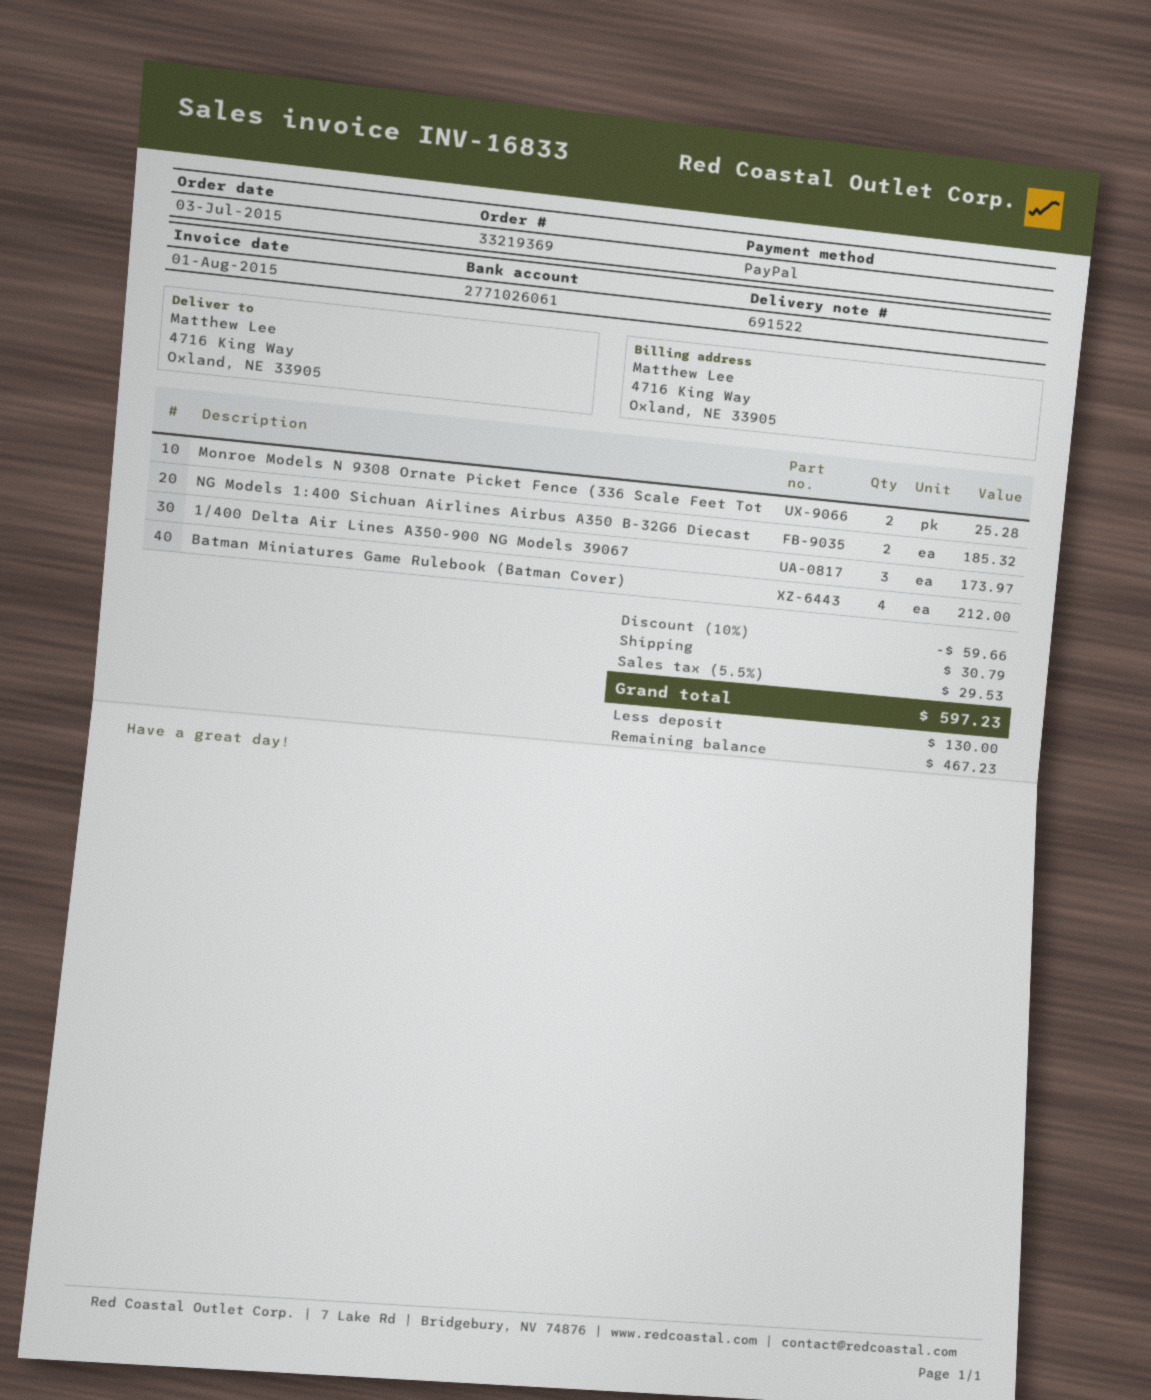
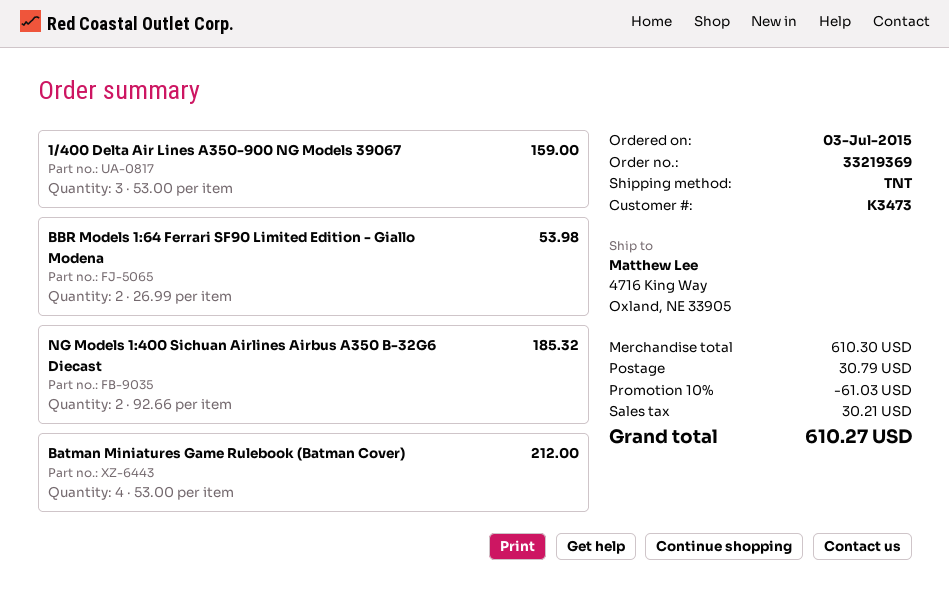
Monroe Models N 9308 Ornate Picket Fence (336 Scale Feet Tot: 2 for 25.28 -> none
1/400 Delta Air Lines A350-900 NG Models 39067: 3 for 173.97 -> 3 for 159.00
BBR Models 1:64 Ferrari SF90 Limited Edition - Giallo Modena: none -> 2 for 53.98
discount: 10% = 59.66 -> 10% = 61.03
tax: 29.53 -> 30.21
total: 597.23 -> 610.27

